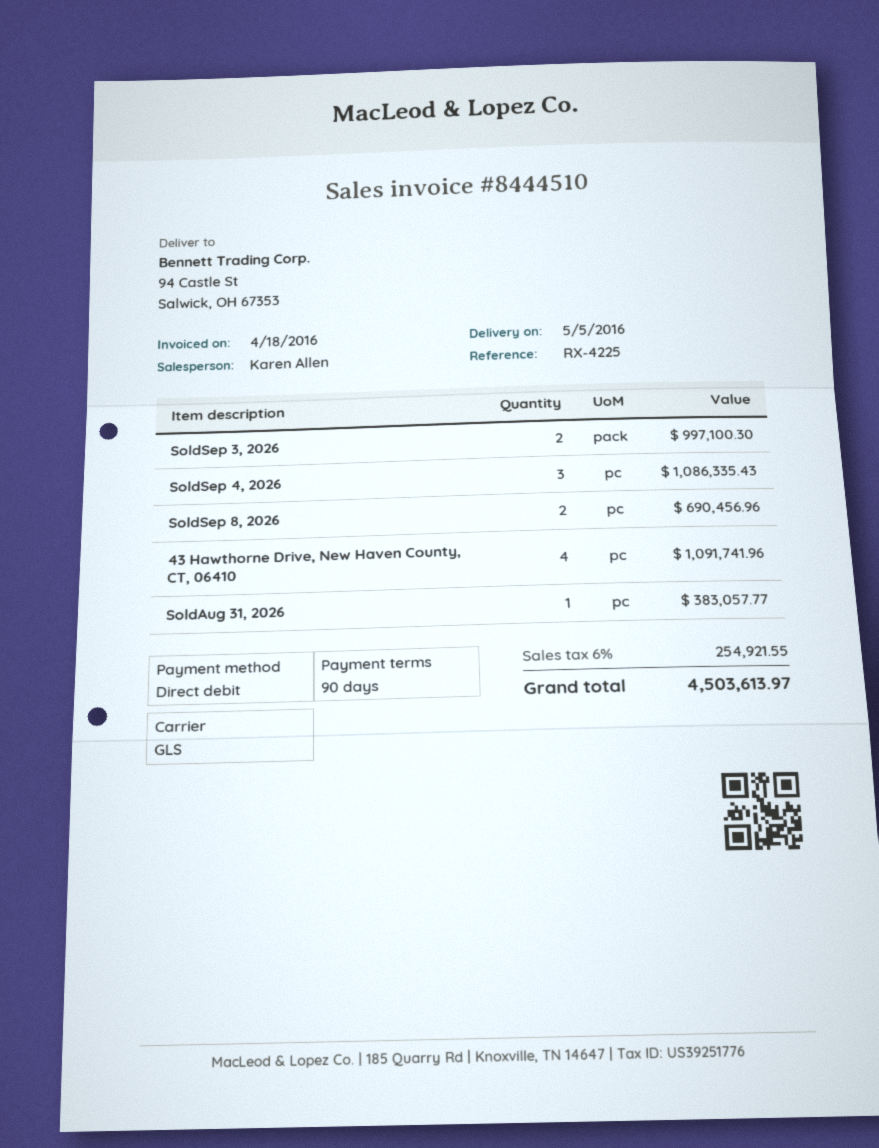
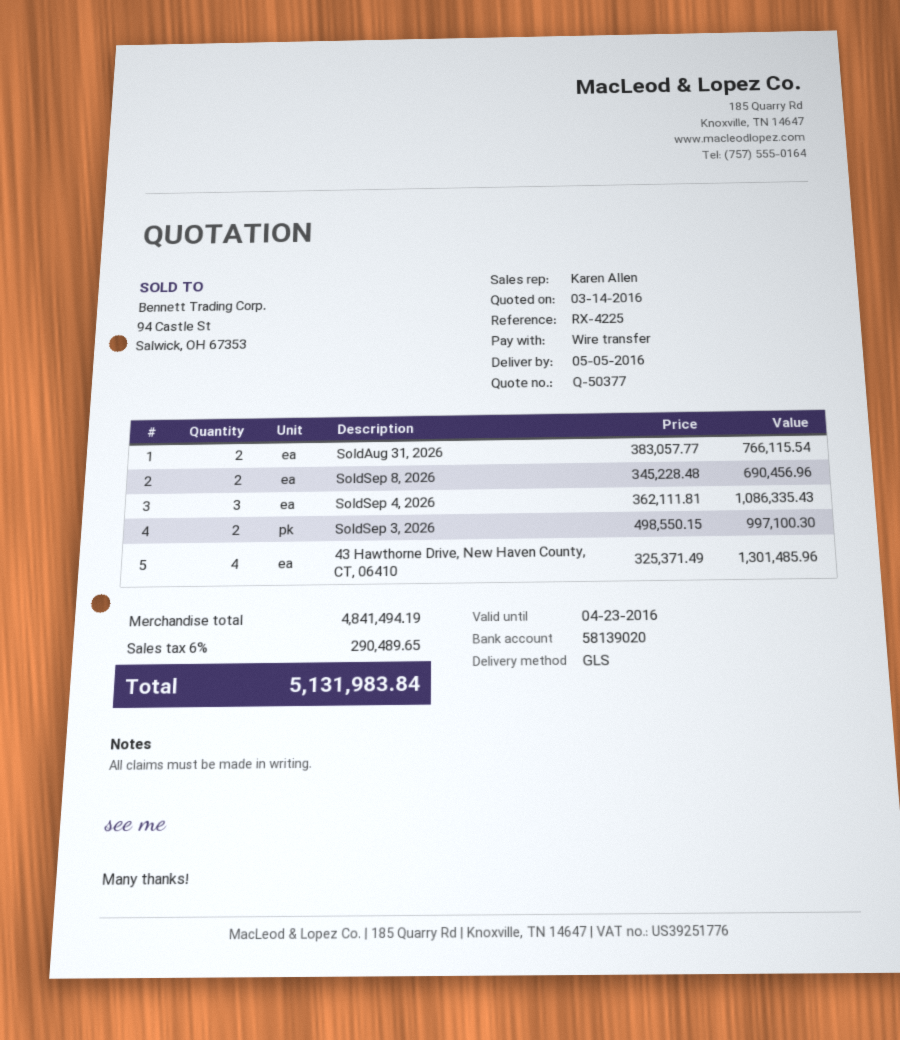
payment method: direct debit -> bank transfer
43 Hawthorne Drive, New Haven County, CT, 06410: 4 for 1091741.96 -> 4 for 1301485.96
SoldAug 31, 2026: 1 for 383057.77 -> 2 for 766115.54
tax: 6% = 254921.55 -> 6% = 290489.65
total: 4503613.97 -> 5131983.84

